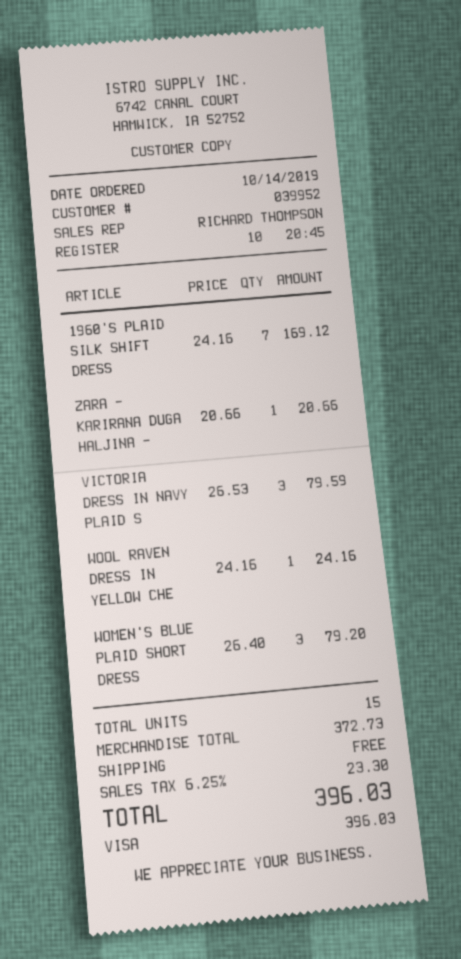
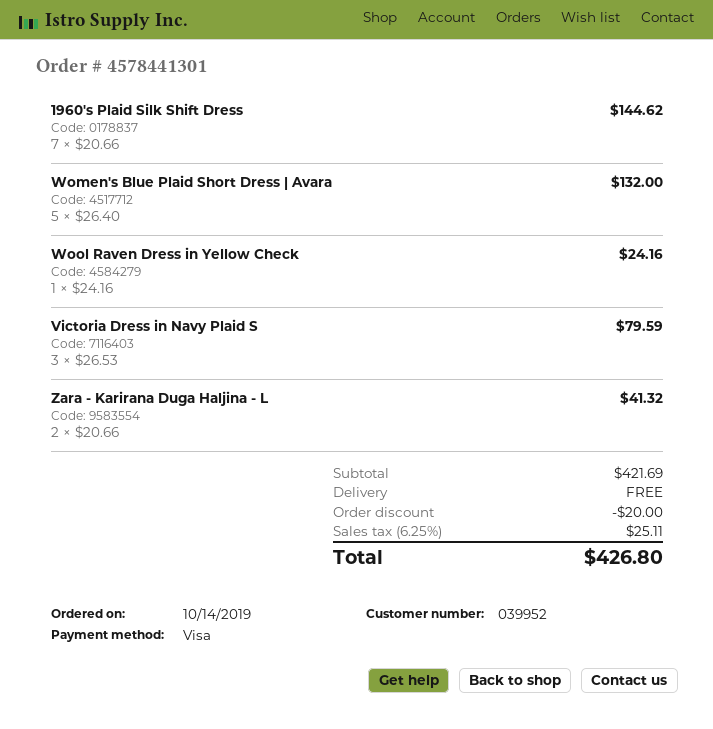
1960'S PLAID SILK SHIFT DRESS: 7 x 24.16 = 169.12 -> 7 x 20.66 = 144.62
ZARA - KARIRANA DUGA HALJINA -: 1 x 20.66 = 20.66 -> 2 x 20.66 = 41.32
WOMEN'S BLUE PLAID SHORT DRESS: 3 x 26.40 = 79.20 -> 5 x 26.40 = 132.00
subtotal: 372.73 -> 421.69
discount: none -> 20.00
tax: 6.25% = 23.30 -> 6.25% = 25.11
total: 396.03 -> 426.80

